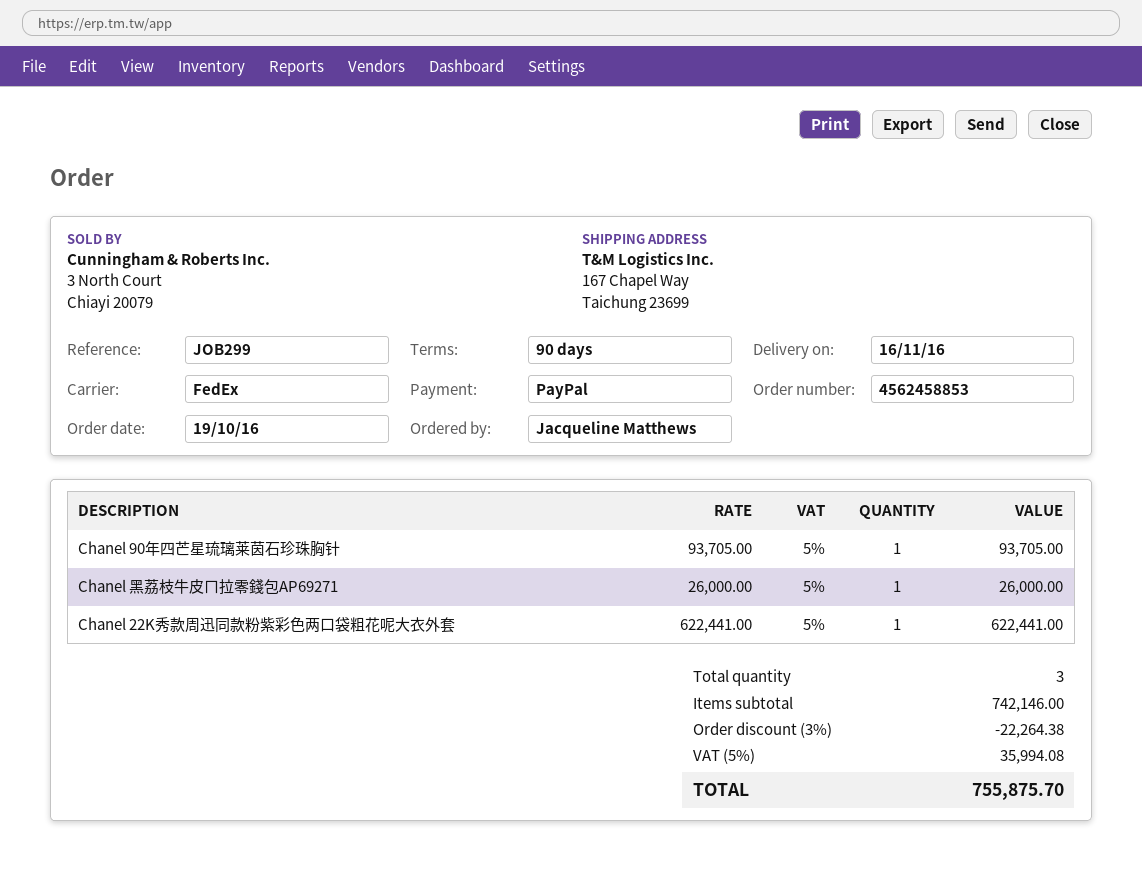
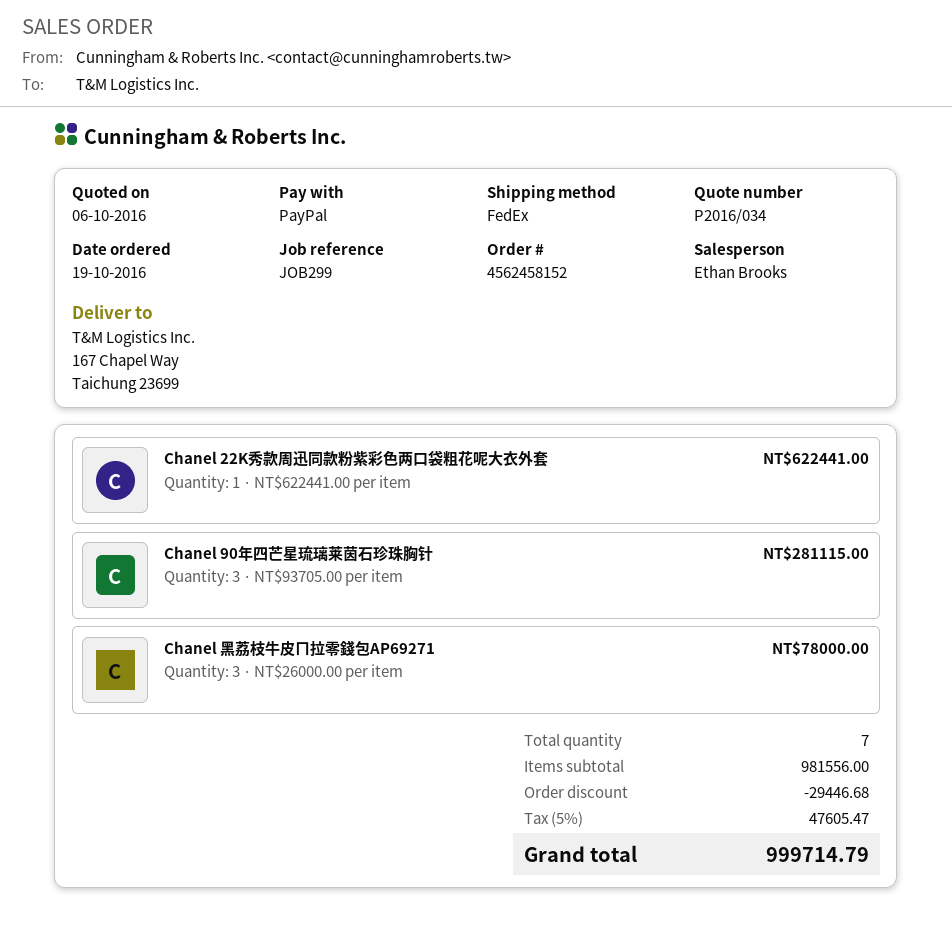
order number: 4562458853 -> 4562458152
Chanel 90年四芒星琉璃莱茵石珍珠胸针: 1 x 93705.00 = 93705.00 -> 3 x 93705.00 = 281115.00
Chanel 黑荔枝牛皮ㄇ拉零錢包AP69271: 1 x 26000.00 = 26000.00 -> 3 x 26000.00 = 78000.00
total quantity: 3 -> 7
subtotal: 742146.00 -> 981556.00
discount: 22264.38 -> 29446.68
tax: 5% = 35994.08 -> 5% = 47605.47
total: 755875.70 -> 999714.79

